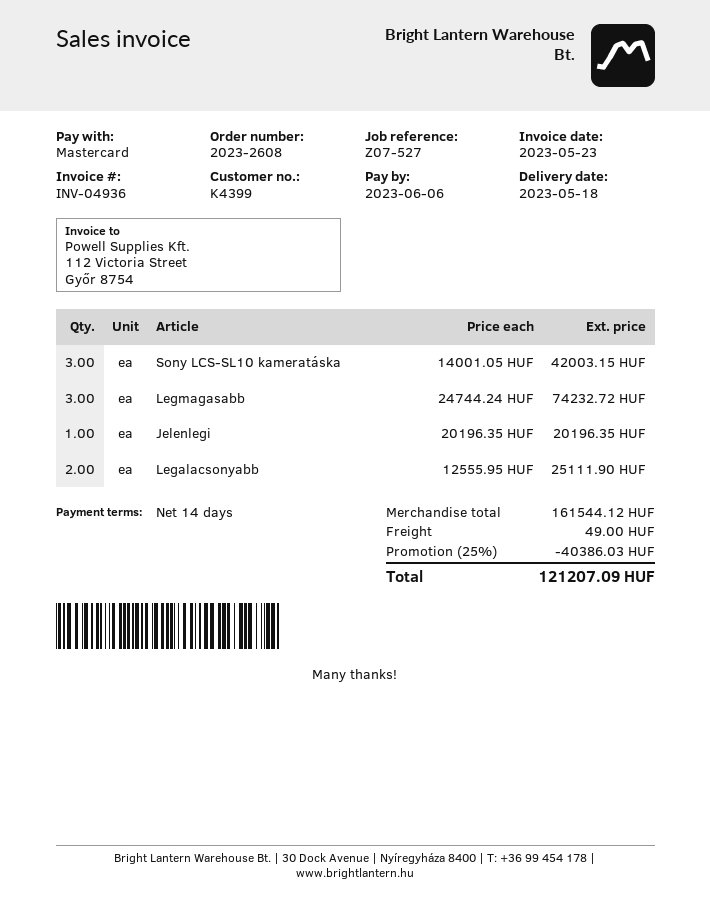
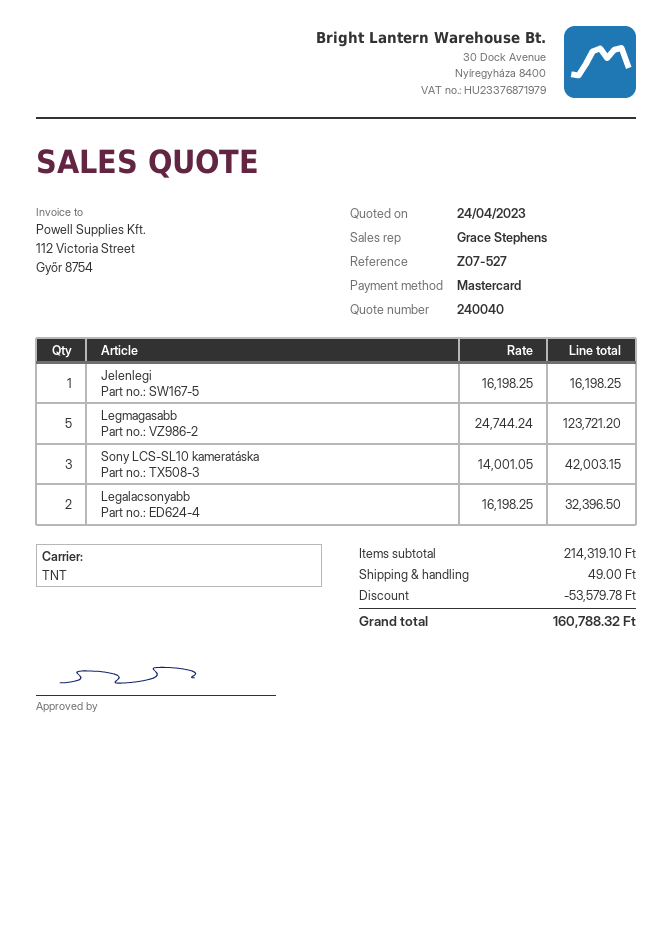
Legmagasabb: 3 x 24744.24 = 74232.72 -> 5 x 24744.24 = 123721.20
Jelenlegi: 1 x 20196.35 = 20196.35 -> 1 x 16198.25 = 16198.25
Legalacsonyabb: 2 x 12555.95 = 25111.90 -> 2 x 16198.25 = 32396.50
subtotal: 161544.12 -> 214319.10
discount: 40386.03 -> 53579.78
total: 121207.09 -> 160788.32

